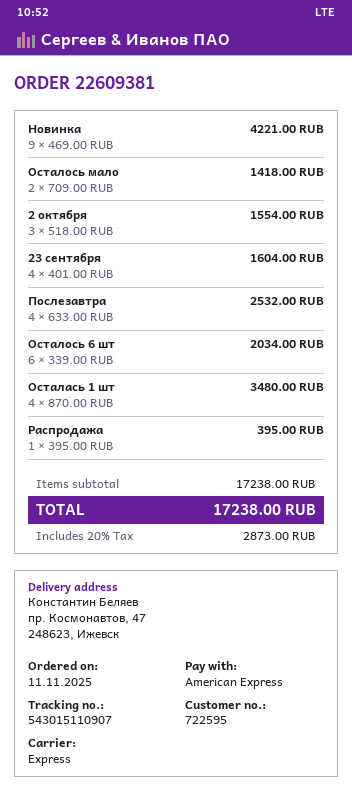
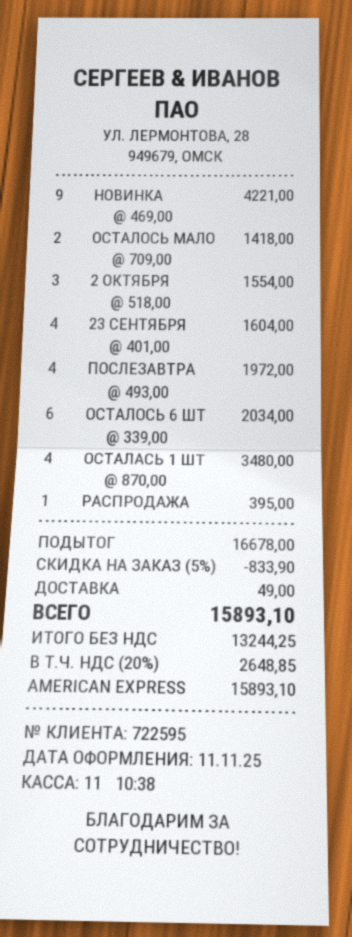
Послезавтра: 4 x 633.00 = 2532.00 -> 4 x 493.00 = 1972.00
subtotal: 17238.00 -> 16678.00
discount: none -> 5% = 833.90
shipping: none -> 49.00
tax: 20% = 2873.00 -> 20% = 2648.85
total: 17238.00 -> 15893.10

